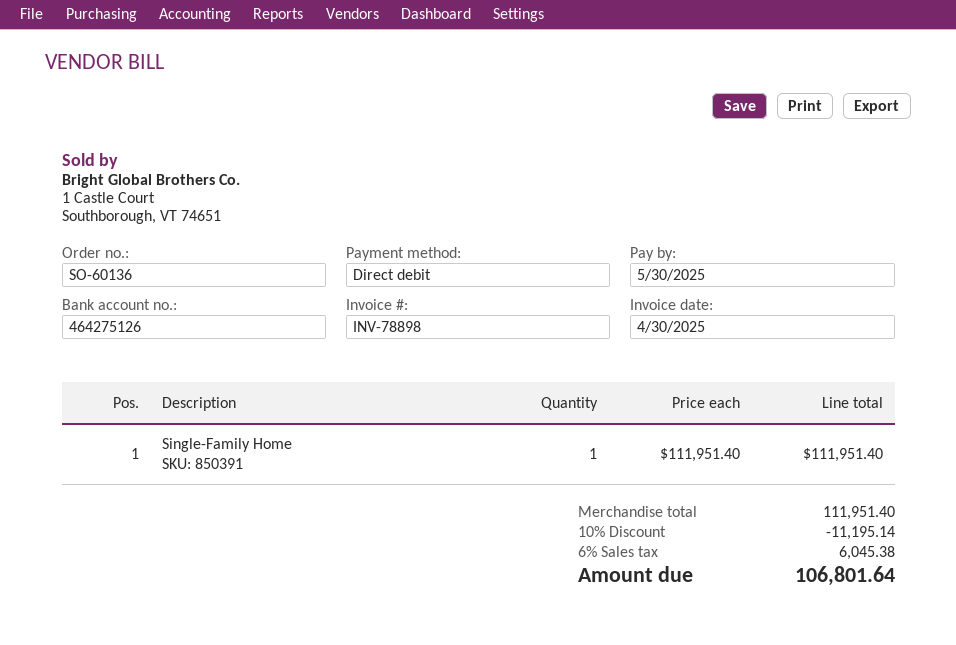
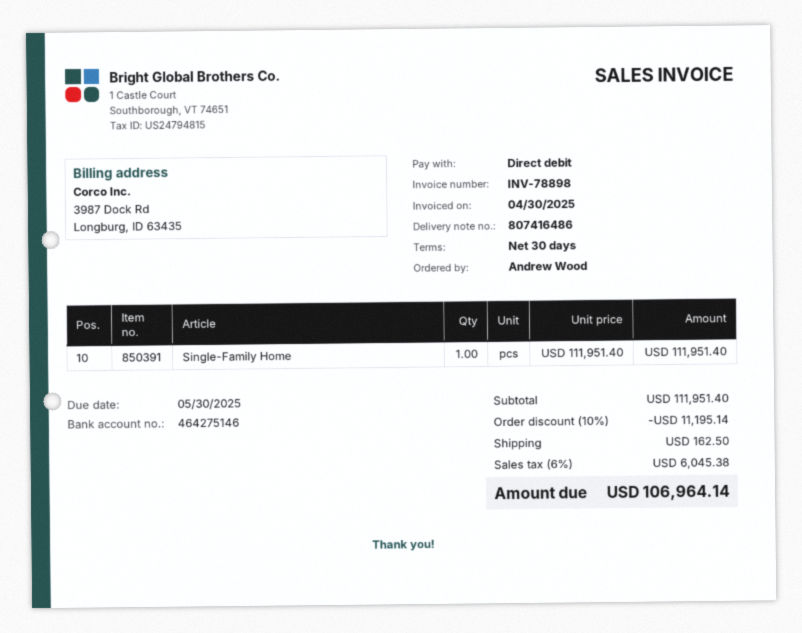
bank account: 464275126 -> 464275146
shipping: none -> 162.50
total: 106801.64 -> 106964.14

